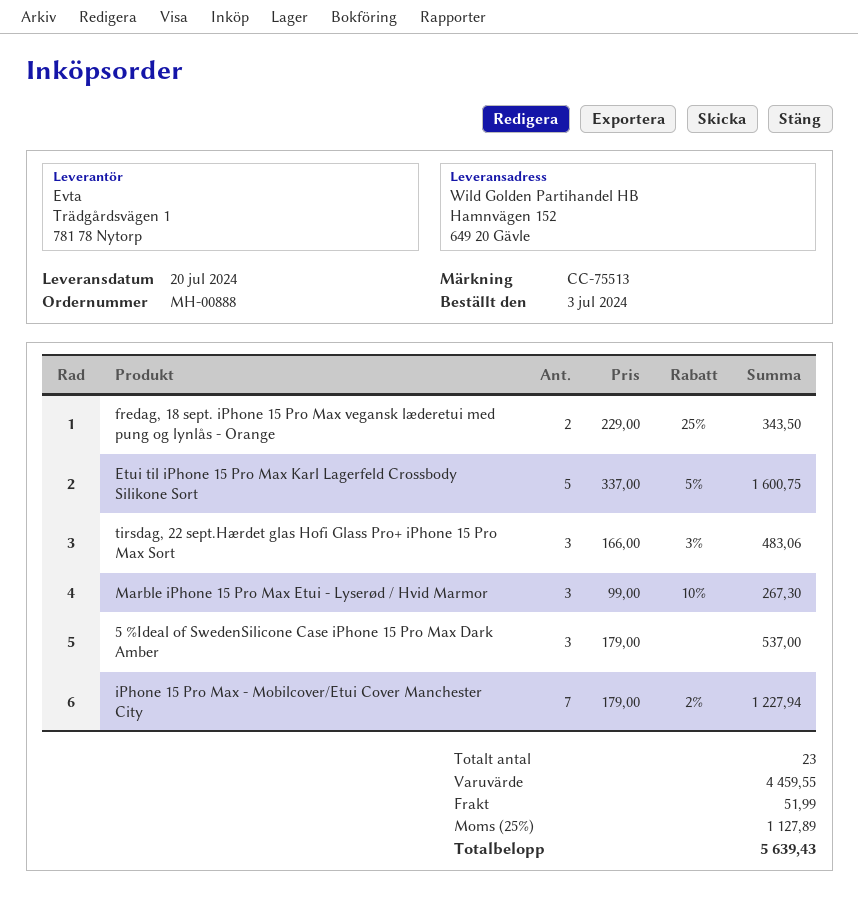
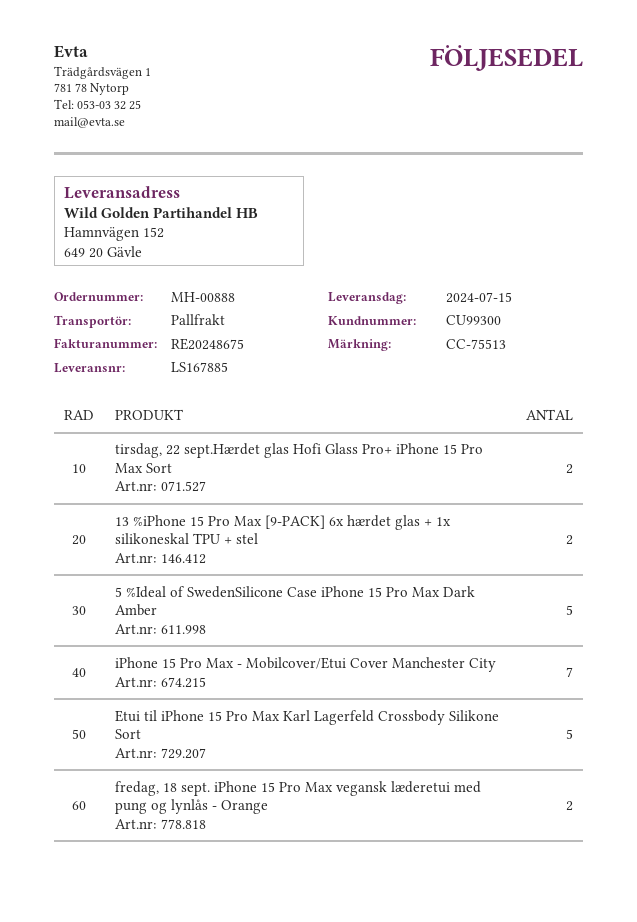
delivery date: 2024-07-20 -> 2024-07-15
tirsdag, 22 sept.Hærdet glas Hofi Glass Pro+ iPhone 15 Pro Max Sort: 3 -> 2
Marble iPhone 15 Pro Max Etui - Lyserød / Hvid Marmor: 3 -> none
5 %Ideal of SwedenSilicone Case iPhone 15 Pro Max Dark Amber: 3 -> 5
13 %iPhone 15 Pro Max [9-PACK] 6x hærdet glas + 1x silikoneskal TPU + stel: none -> 2

